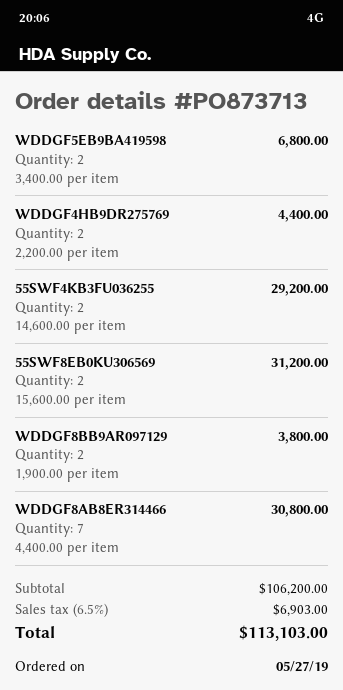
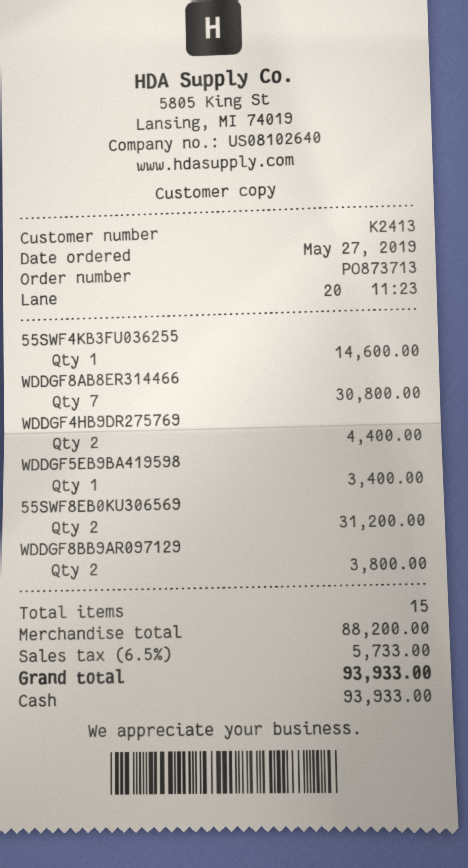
WDDGF5EB9BA419598: 2 for 6800.00 -> 1 for 3400.00
55SWF4KB3FU036255: 2 for 29200.00 -> 1 for 14600.00
subtotal: 106200.00 -> 88200.00
tax: 6.5% = 6903.00 -> 6.5% = 5733.00
total: 113103.00 -> 93933.00

